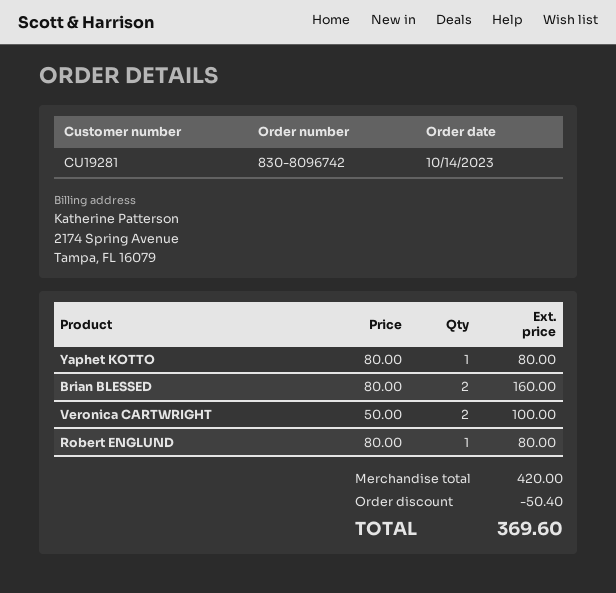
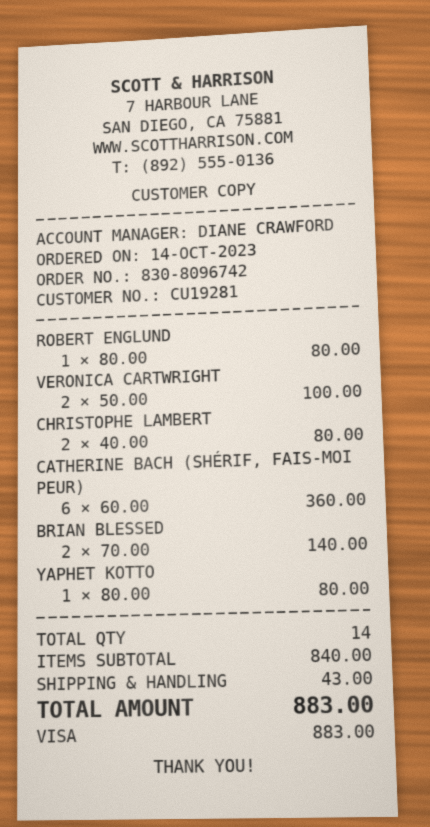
Brian BLESSED: 2 x 80.00 = 160.00 -> 2 x 70.00 = 140.00
CHRISTOPHE LAMBERT: none -> 2 x 40.00 = 80.00
CATHERINE BACH (SHÉRIF, FAIS-MOI PEUR): none -> 6 x 60.00 = 360.00
subtotal: 420.00 -> 840.00
discount: 50.40 -> none
shipping: none -> 43.00
total: 369.60 -> 883.00

